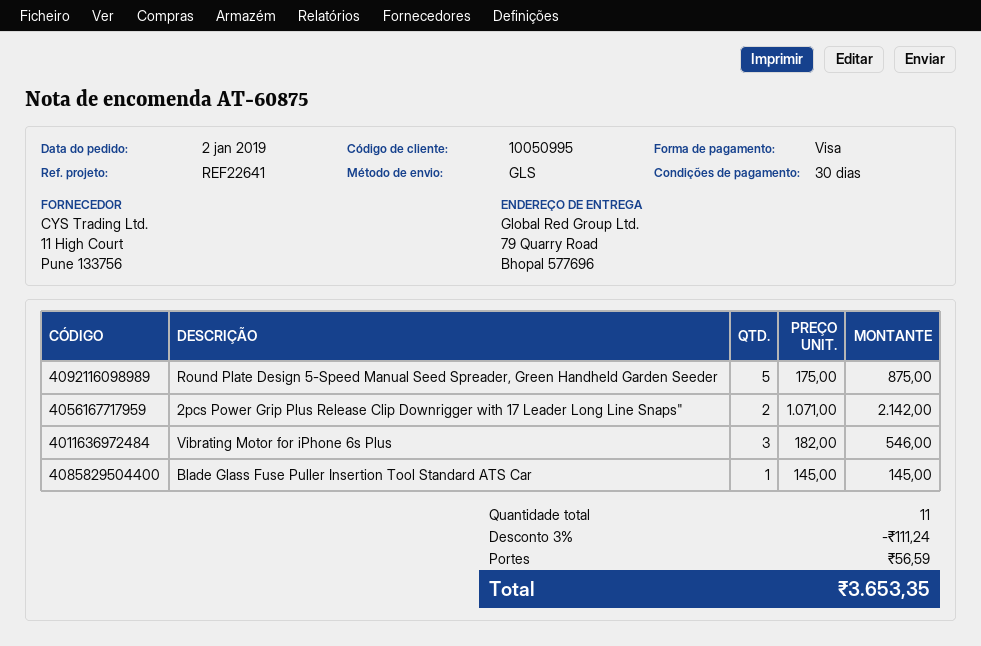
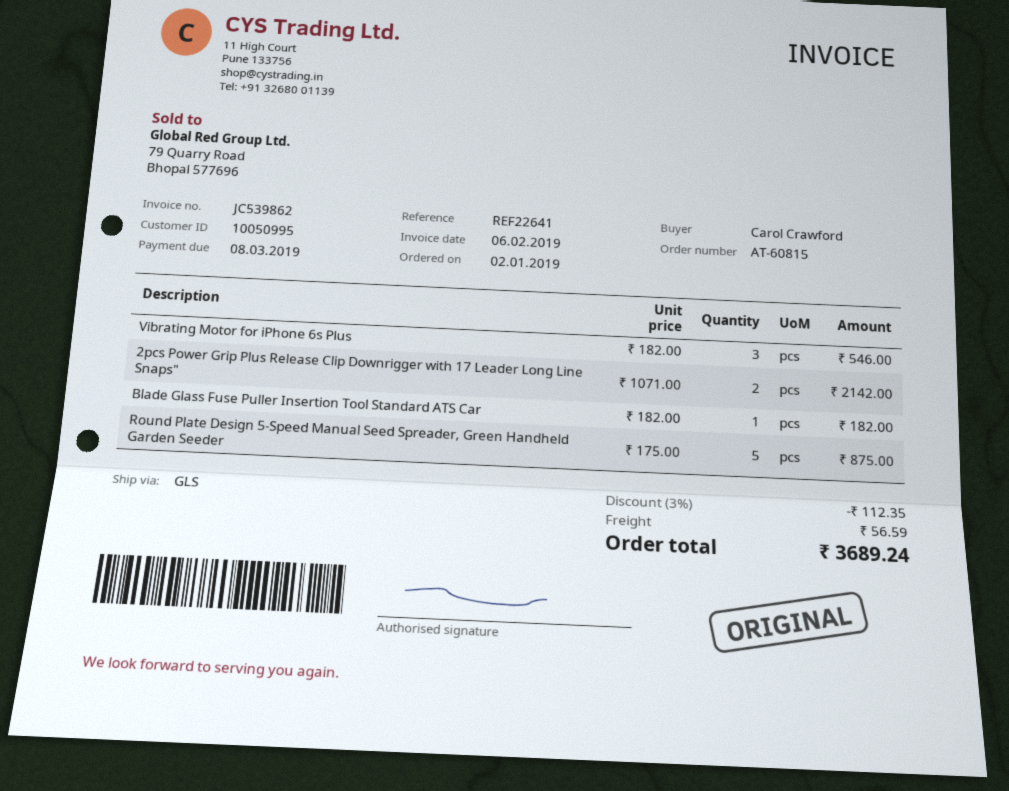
order number: AT-60875 -> AT-60815
Blade Glass Fuse Puller Insertion Tool Standard ATS Car: 1 x 145.00 = 145.00 -> 1 x 182.00 = 182.00
discount: 3% = 111.24 -> 3% = 112.35
total: 3653.35 -> 3689.24

